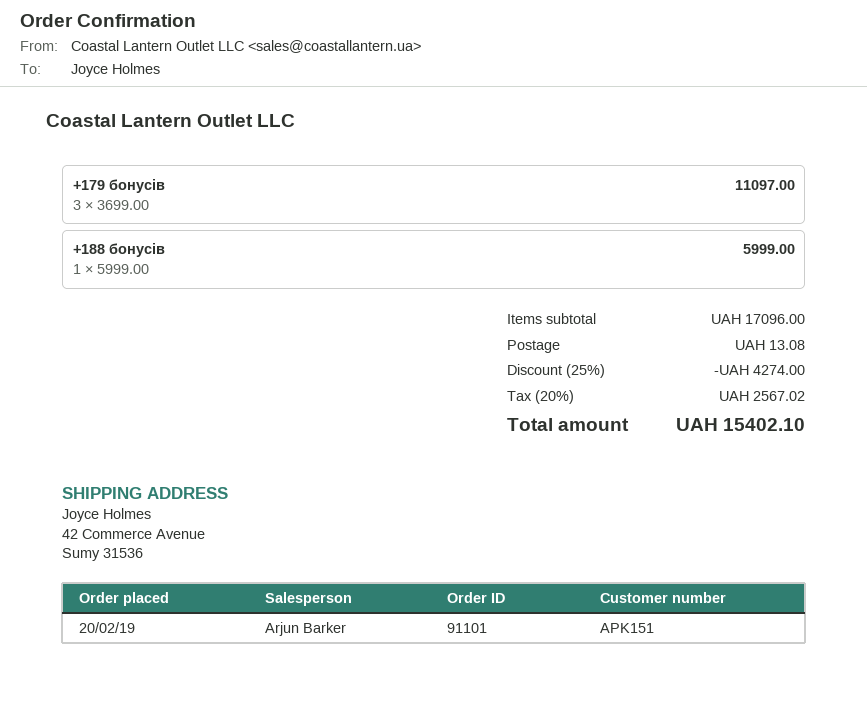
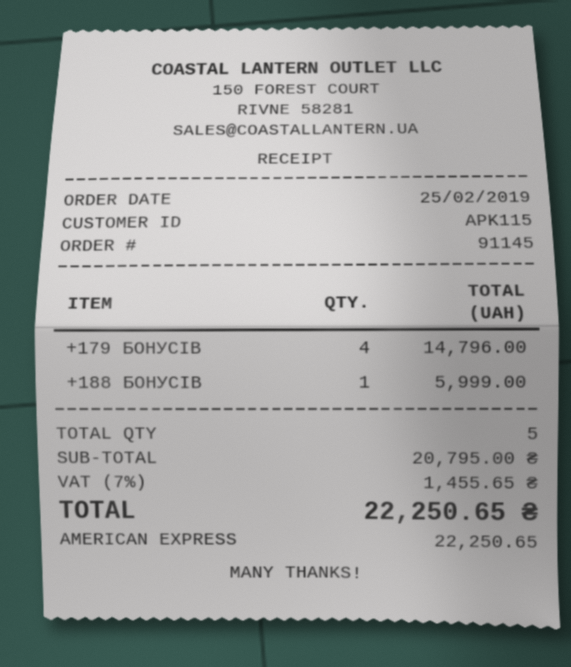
order number: 91101 -> 91145
order date: 2019-02-20 -> 2019-02-25
customer number: APK151 -> APK115
+179 бонусів: 3 for 11097.00 -> 4 for 14796.00
subtotal: 17096.00 -> 20795.00
discount: 25% = 4274.00 -> none
shipping: 13.08 -> none
tax: 20% = 2567.02 -> 7% = 1455.65
total: 15402.10 -> 22250.65

